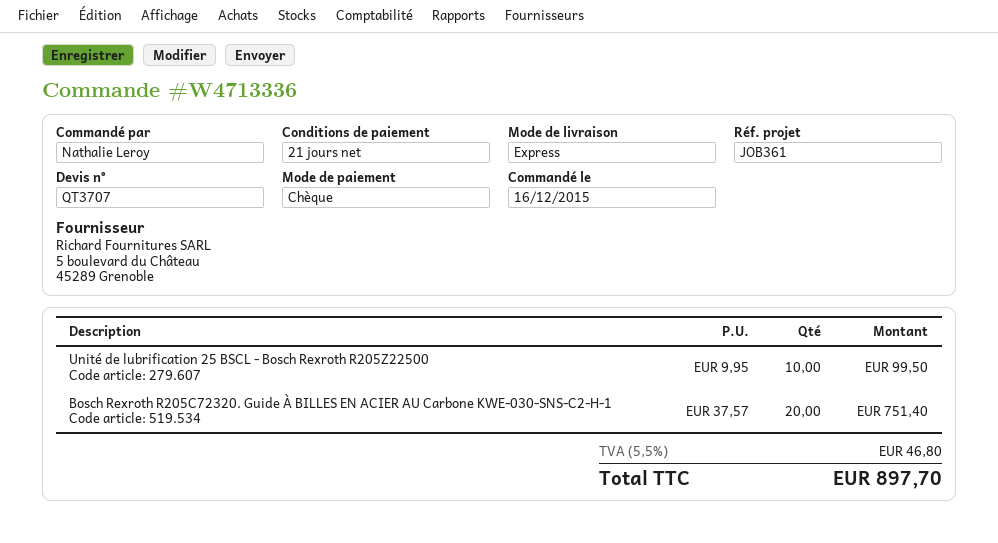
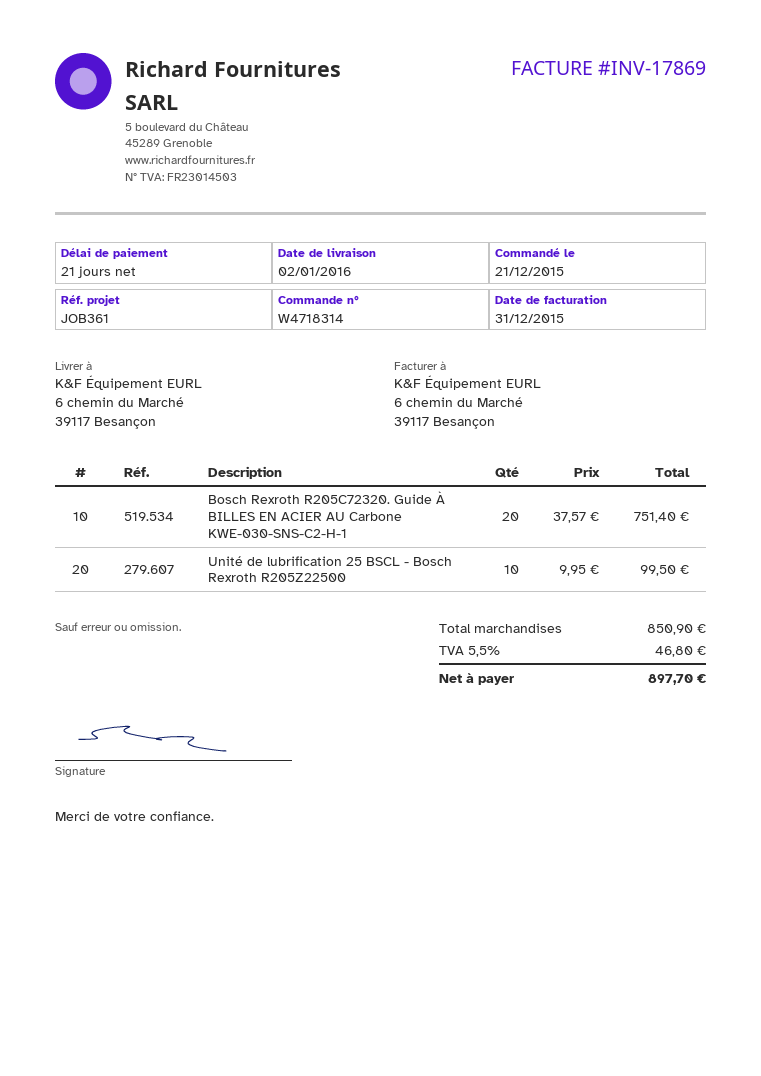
order number: W4713336 -> W4718314
order date: 2015-12-16 -> 2015-12-21

